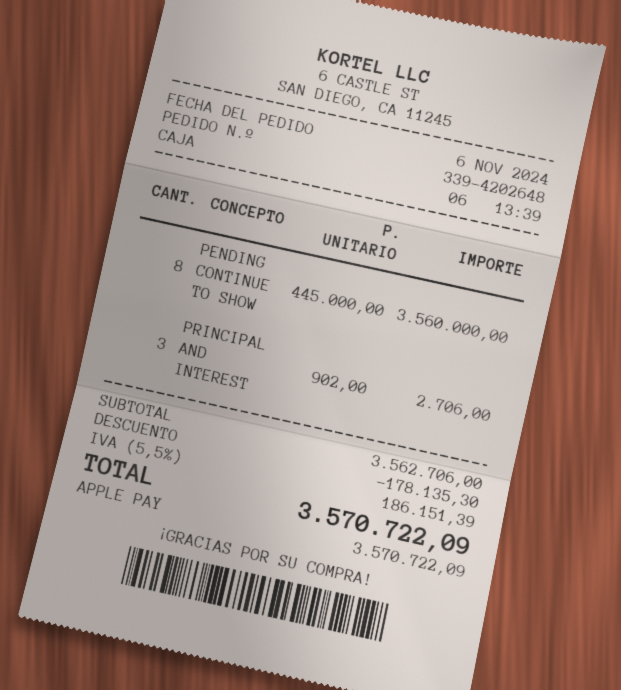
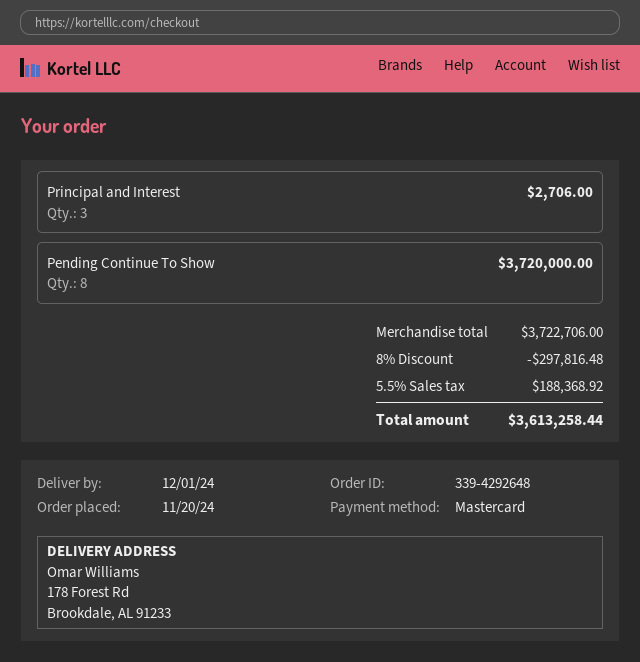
order number: 339-4202648 -> 339-4292648
order date: 2024-11-06 -> 2024-11-20
payment method: Apple Pay -> Mastercard
PENDING CONTINUE TO SHOW: 8 for 3560000.00 -> 8 for 3720000.00
subtotal: 3562706.00 -> 3722706.00
discount: 178135.30 -> 297816.48
tax: 5.5% = 186151.39 -> 5.5% = 188368.92
total: 3570722.09 -> 3613258.44

